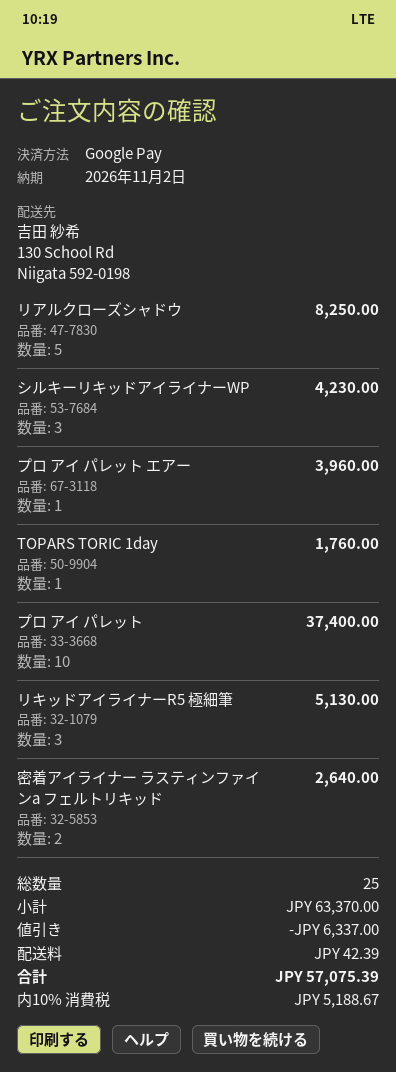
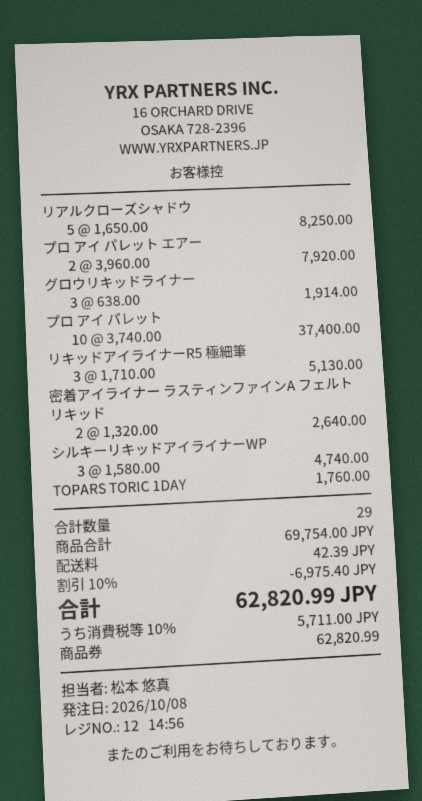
payment method: Google Pay -> gift card
シルキーリキッドアイライナーWP: 3 for 4230.00 -> 3 for 4740.00
プロ アイ パレット エアー: 1 for 3960.00 -> 2 for 7920.00
グロウリキッドライナー: none -> 3 for 1914.00
total quantity: 25 -> 29
subtotal: 63370.00 -> 69754.00
discount: 6337.00 -> 6975.40
tax: 10% = 5188.67 -> 10% = 5711.00
total: 57075.39 -> 62820.99

